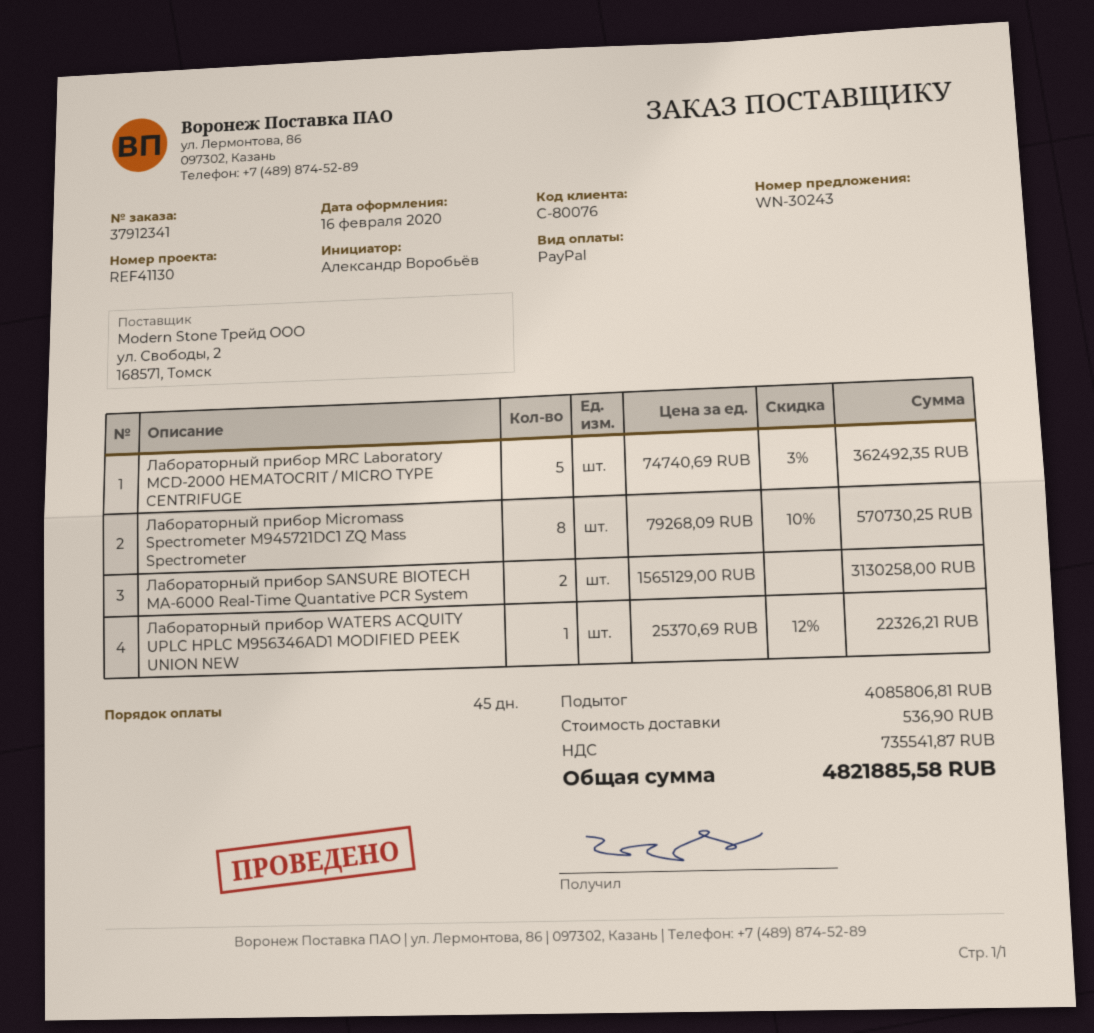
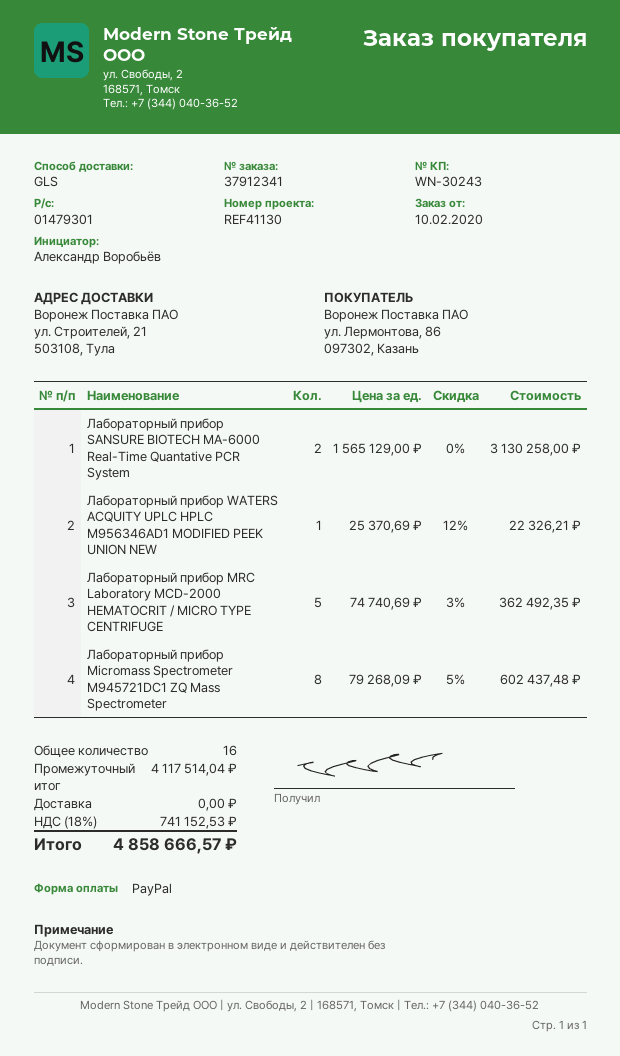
order date: 2020-02-16 -> 2020-02-10
Лабораторный прибор Micromass Spectrometer M945721DC1 ZQ Mass Spectrometer: 8 x 79268.09 - 10% = 570730.25 -> 8 x 79268.09 - 5% = 602437.48
subtotal: 4085806.81 -> 4117514.04
shipping: 536.90 -> 0.00
tax: 735541.87 -> 741152.53
total: 4821885.58 -> 4858666.57

